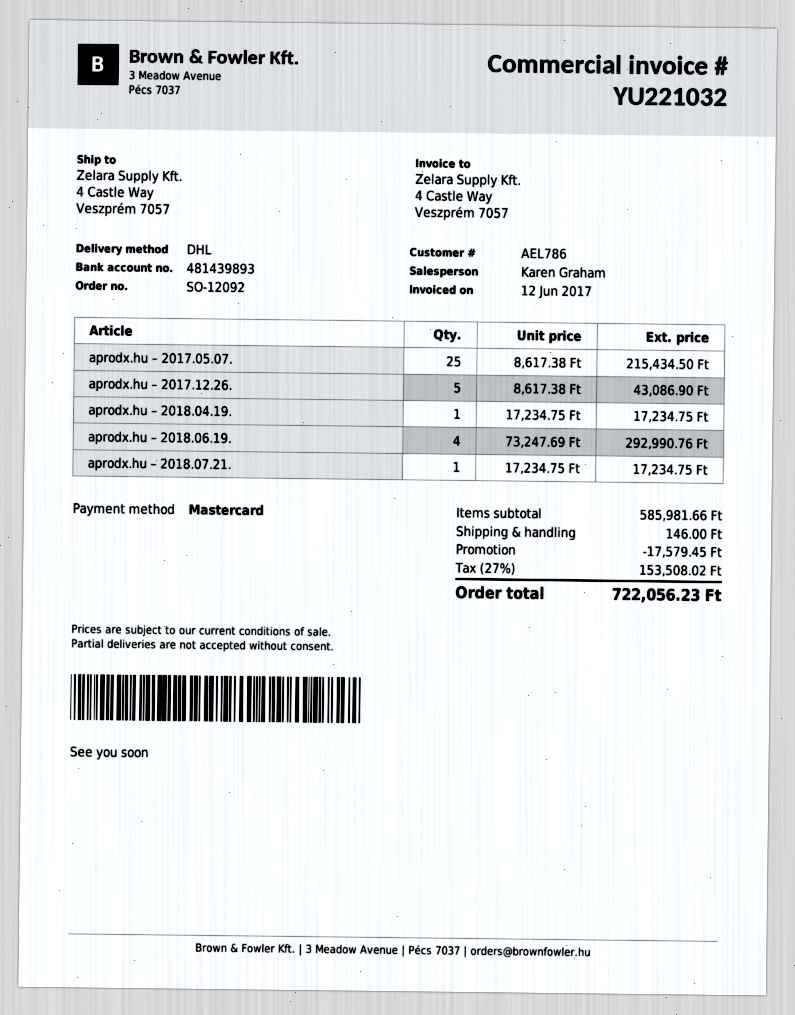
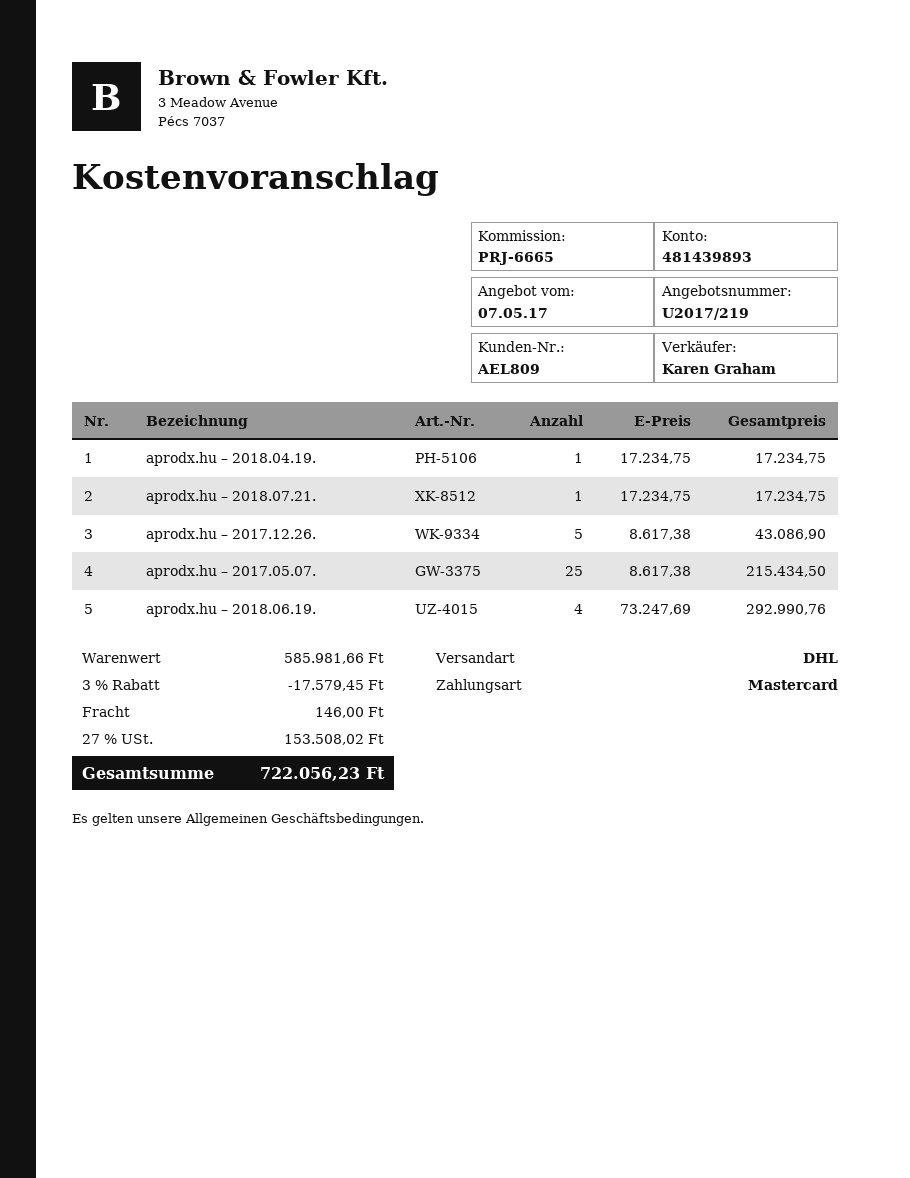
customer number: AEL786 -> AEL809

